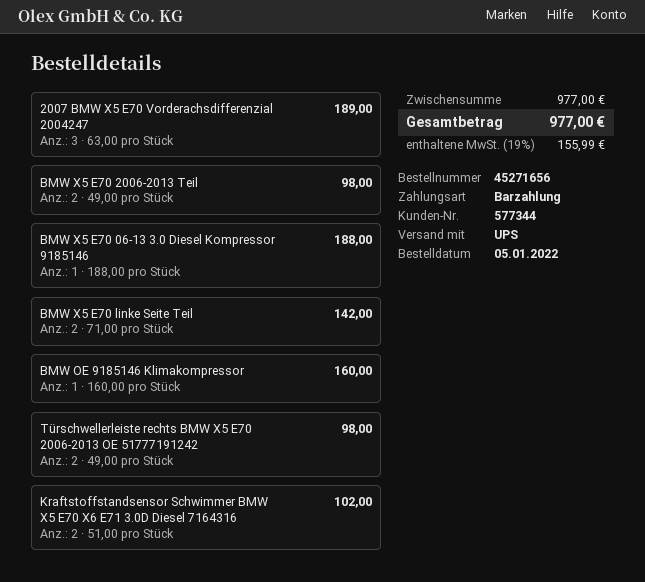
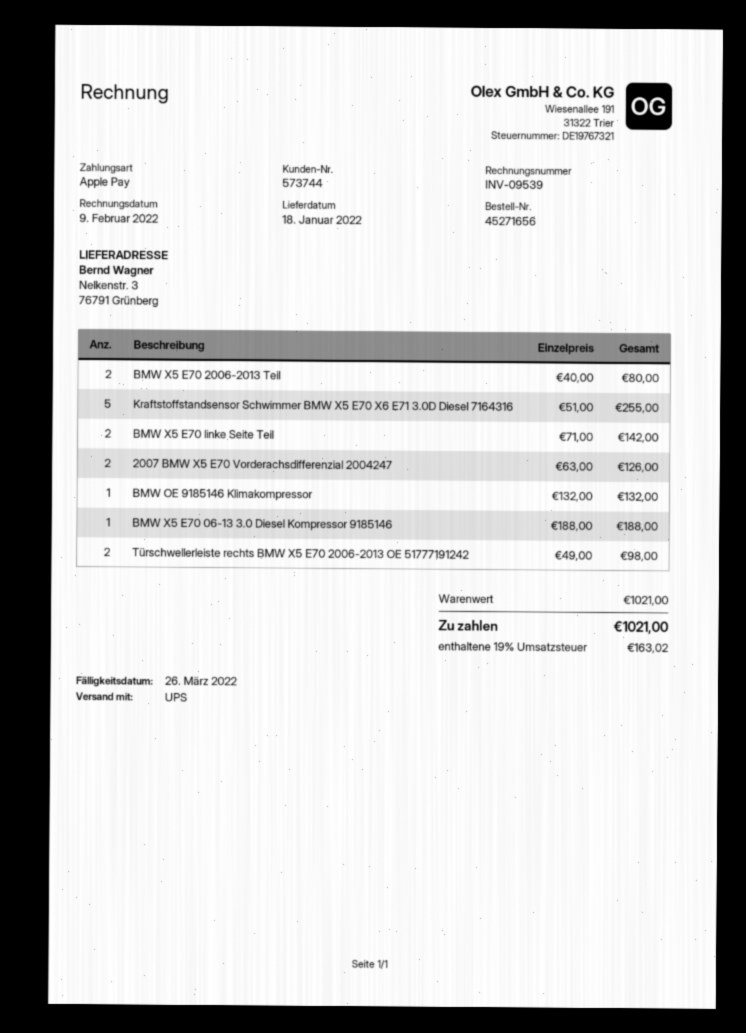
customer number: 577344 -> 573744
payment method: cash -> Apple Pay
2007 BMW X5 E70 Vorderachsdifferenzial 2004247: 3 x 63.00 = 189.00 -> 2 x 63.00 = 126.00
BMW X5 E70 2006-2013 Teil: 2 x 49.00 = 98.00 -> 2 x 40.00 = 80.00
BMW OE 9185146 Klimakompressor: 1 x 160.00 = 160.00 -> 1 x 132.00 = 132.00
Kraftstoffstandsensor Schwimmer BMW X5 E70 X6 E71 3.0D Diesel 7164316: 2 x 51.00 = 102.00 -> 5 x 51.00 = 255.00
subtotal: 977.00 -> 1021.00
tax: 19% = 155.99 -> 19% = 163.02
total: 977.00 -> 1021.00

